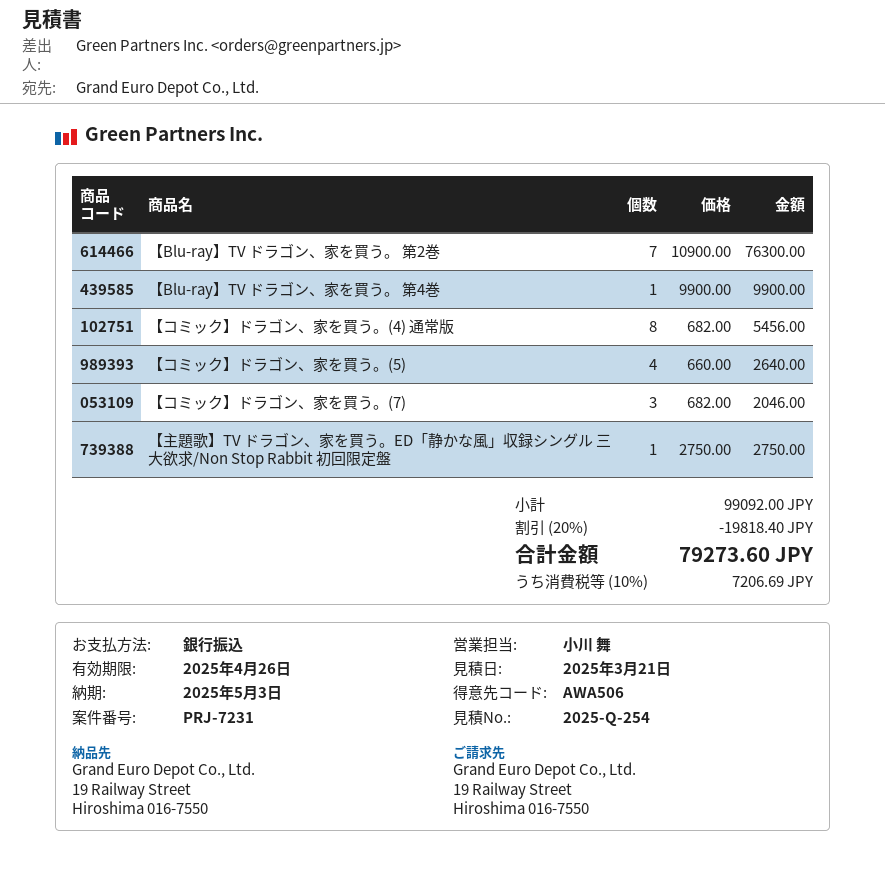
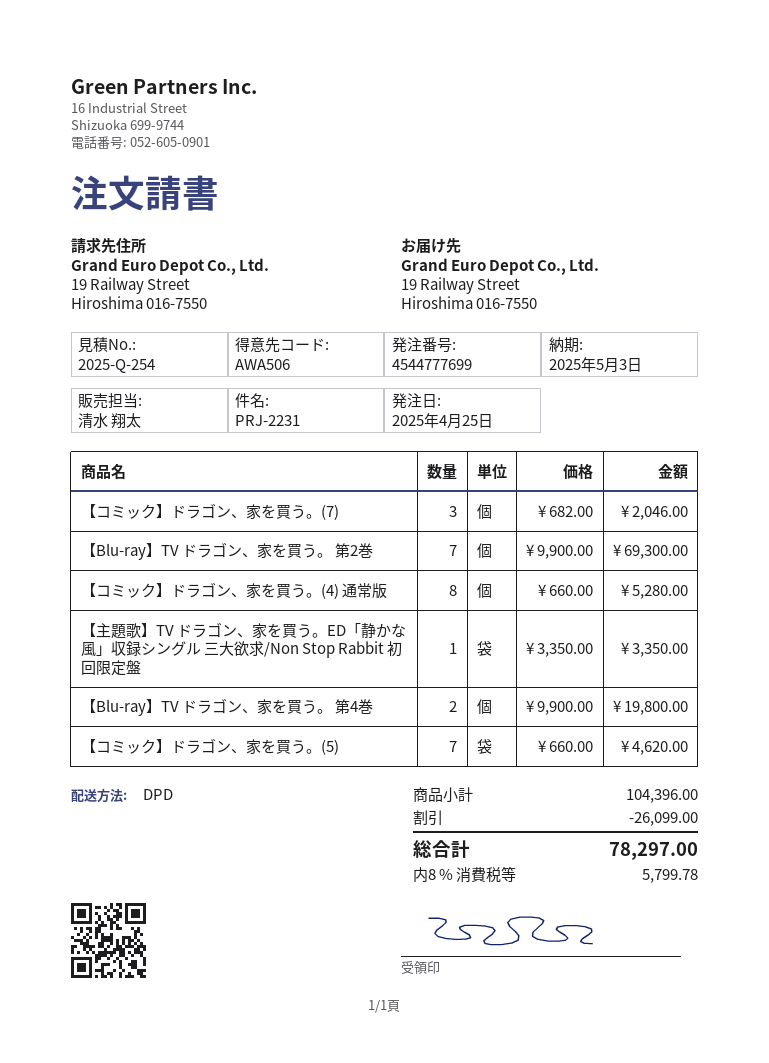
reference: PRJ-7231 -> PRJ-2231
sales rep: 小川 舞 -> 清水 翔太
【Blu-ray】TV ドラゴン、家を買う。 第2巻: 7 x 10900.00 = 76300.00 -> 7 x 9900.00 = 69300.00
【Blu-ray】TV ドラゴン、家を買う。 第4巻: 1 x 9900.00 = 9900.00 -> 2 x 9900.00 = 19800.00
【コミック】ドラゴン、家を買う。(4) 通常版: 8 x 682.00 = 5456.00 -> 8 x 660.00 = 5280.00
【コミック】ドラゴン、家を買う。(5): 4 x 660.00 = 2640.00 -> 7 x 660.00 = 4620.00
【主題歌】TV ドラゴン、家を買う。ED「静かな風」収録シングル 三大欲求/Non Stop Rabbit 初回限定盤: 1 x 2750.00 = 2750.00 -> 1 x 3350.00 = 3350.00
subtotal: 99092.00 -> 104396.00
discount: 19818.40 -> 26099.00
tax: 10% = 7206.69 -> 8% = 5799.78
total: 79273.60 -> 78297.00

